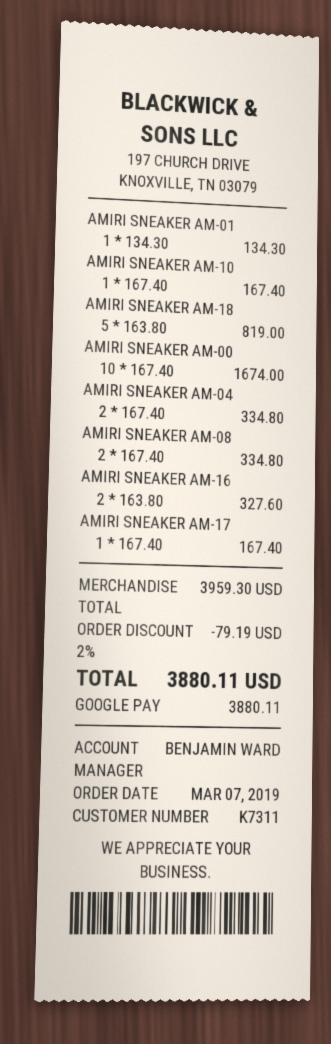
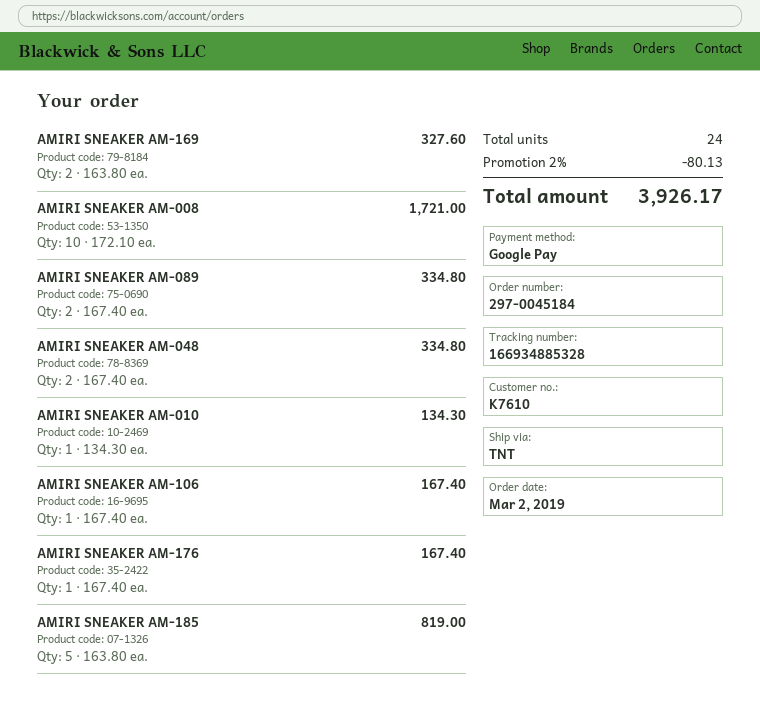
order date: 2019-03-07 -> 2019-03-02
customer number: K7311 -> K7610
AMIRI SNEAKER AM-00: 10 x 167.40 = 1674.00 -> 10 x 172.10 = 1721.00
discount: 2% = 79.19 -> 2% = 80.13
total: 3880.11 -> 3926.17

